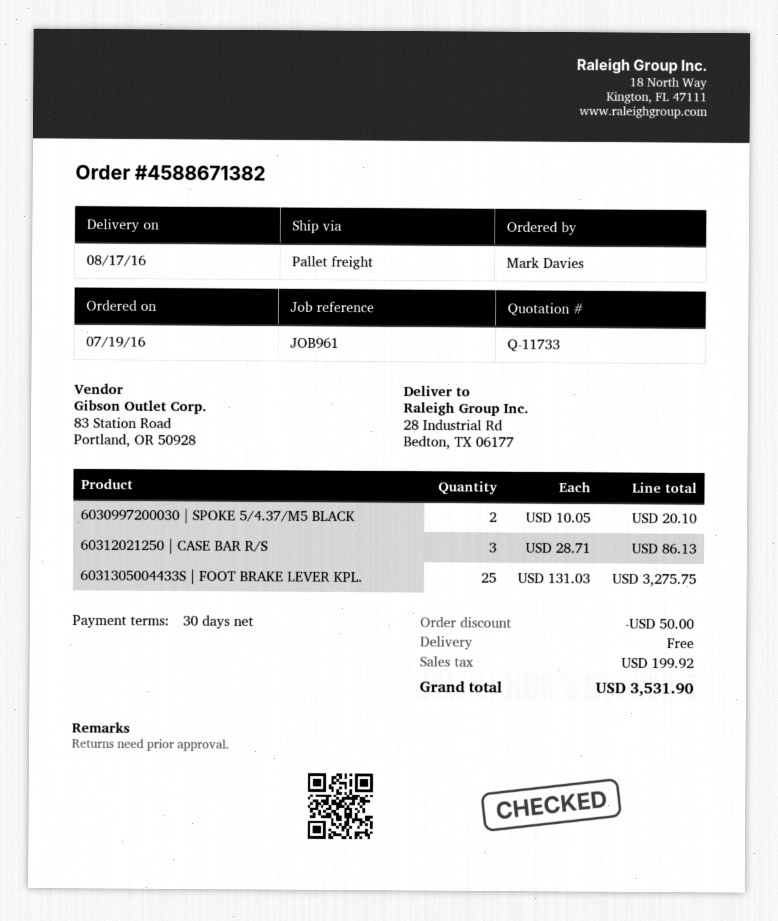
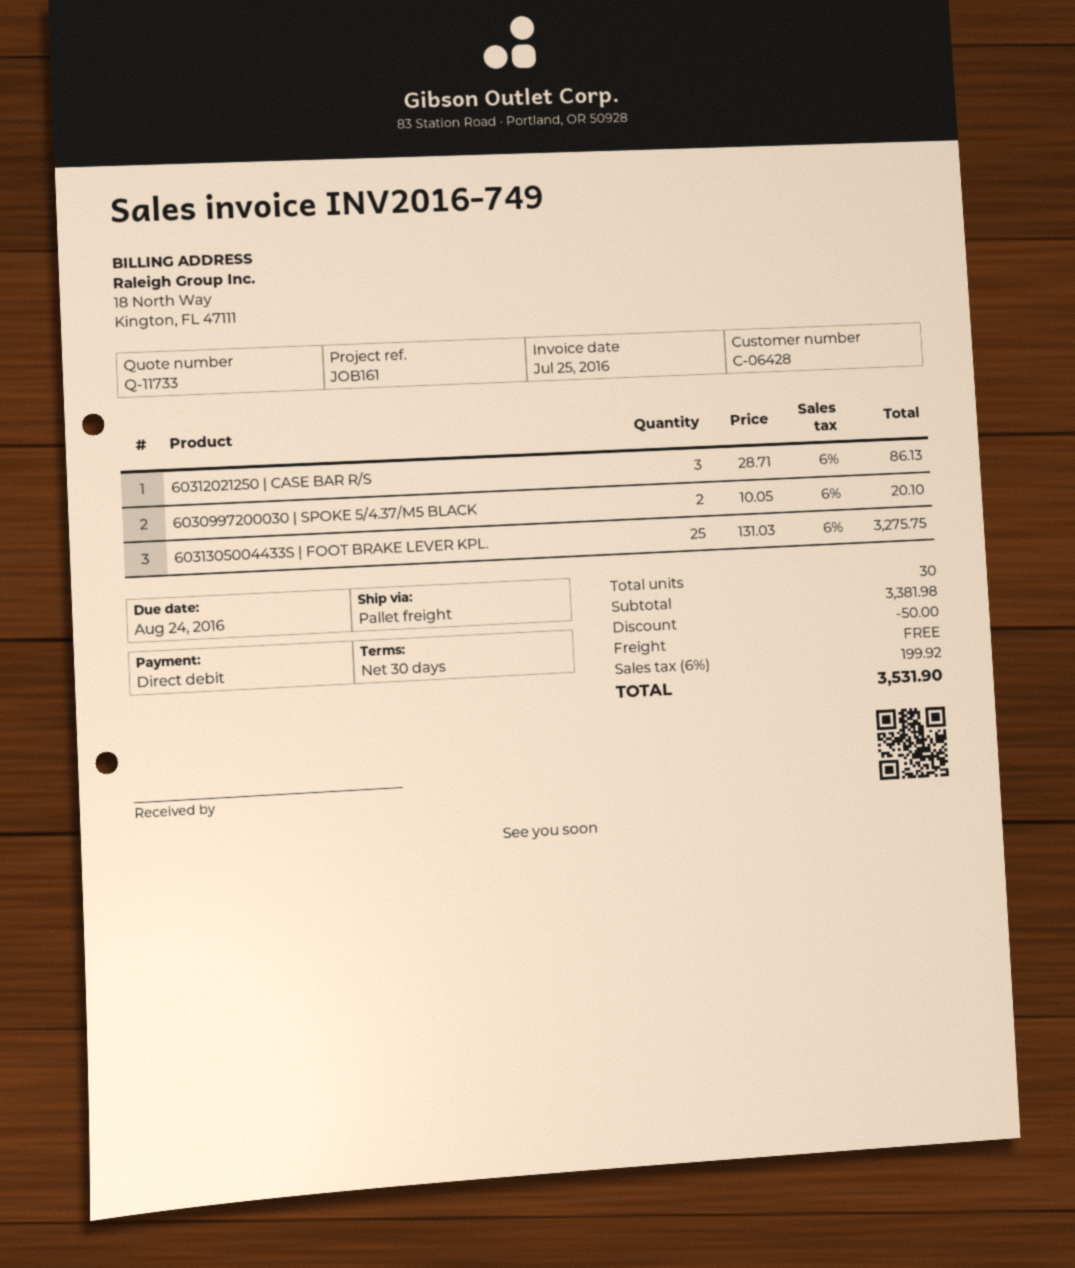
reference: JOB961 -> JOB161

